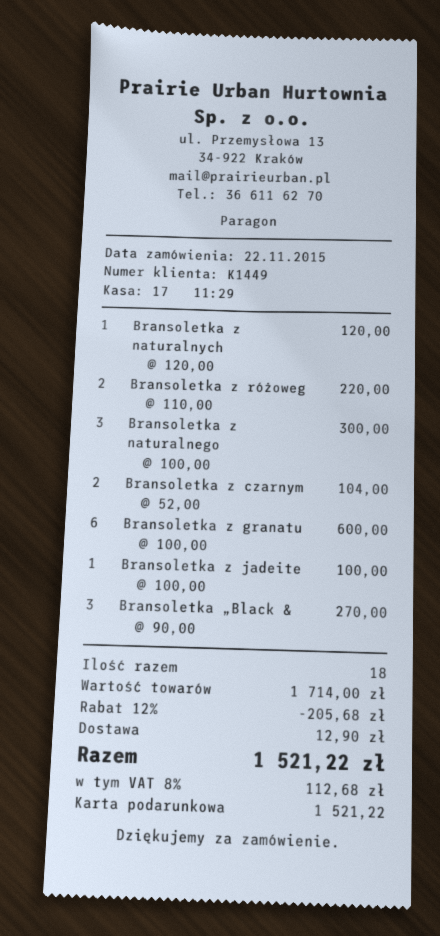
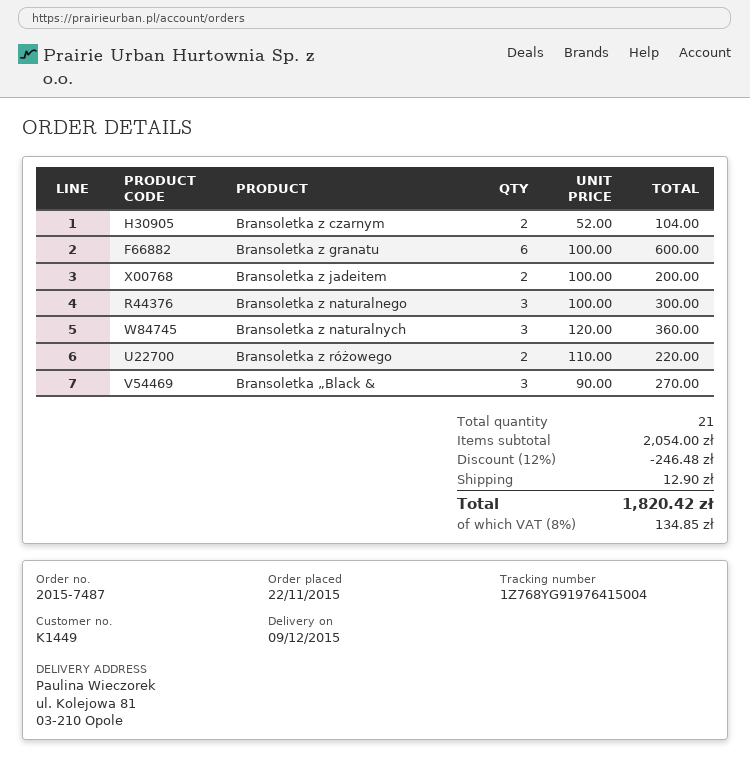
Bransoletka z naturalnych: 1 x 120.00 = 120.00 -> 3 x 120.00 = 360.00
Bransoletka z jadeite: 1 x 100.00 = 100.00 -> 2 x 100.00 = 200.00
total quantity: 18 -> 21
subtotal: 1714.00 -> 2054.00
discount: 12% = 205.68 -> 12% = 246.48
tax: 8% = 112.68 -> 8% = 134.85
total: 1521.22 -> 1820.42

